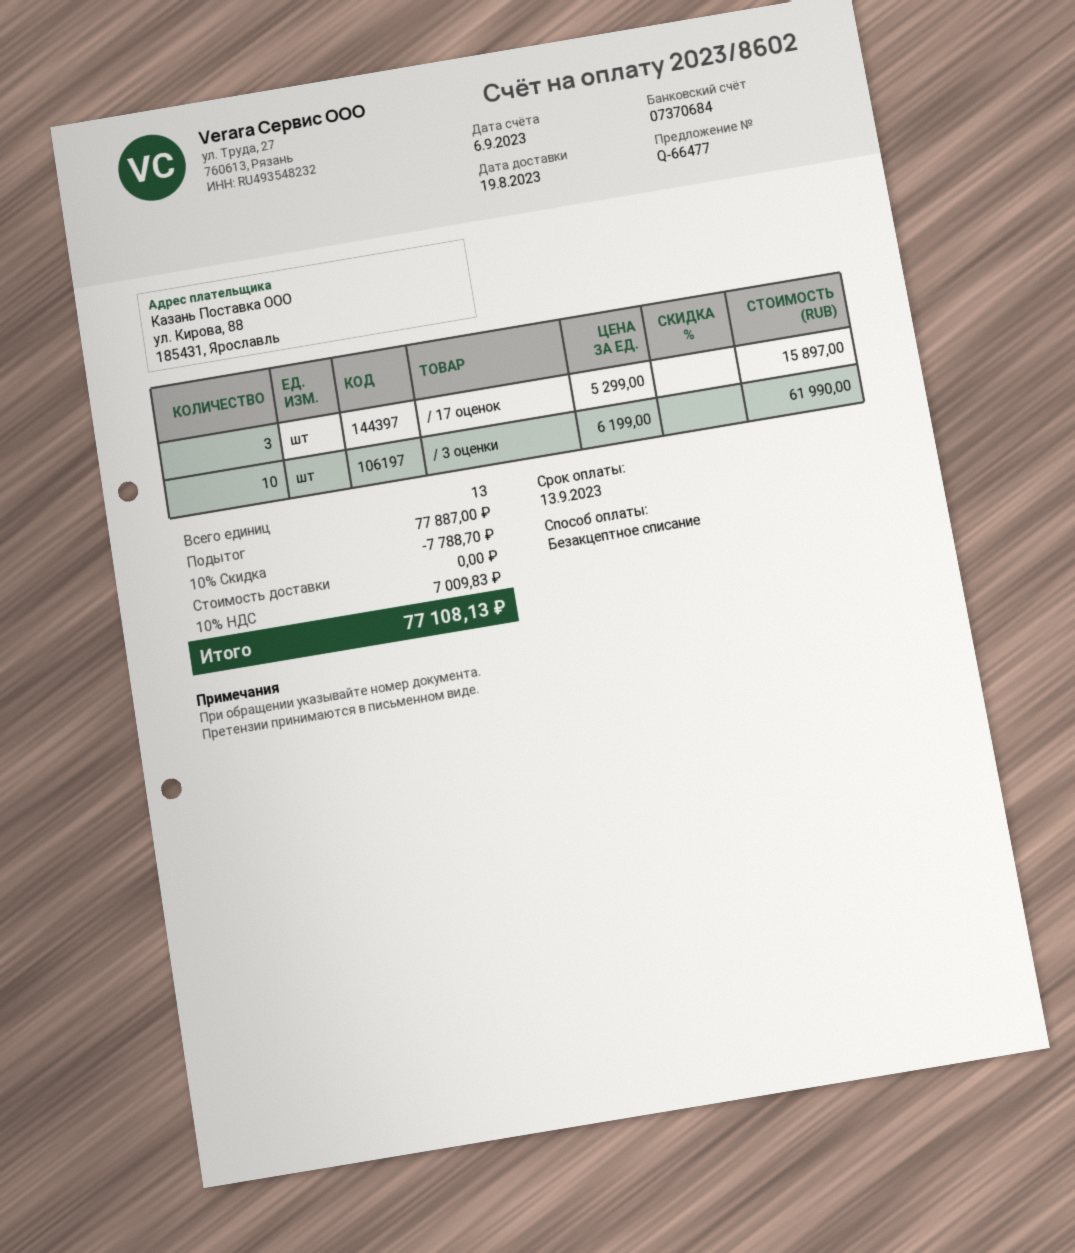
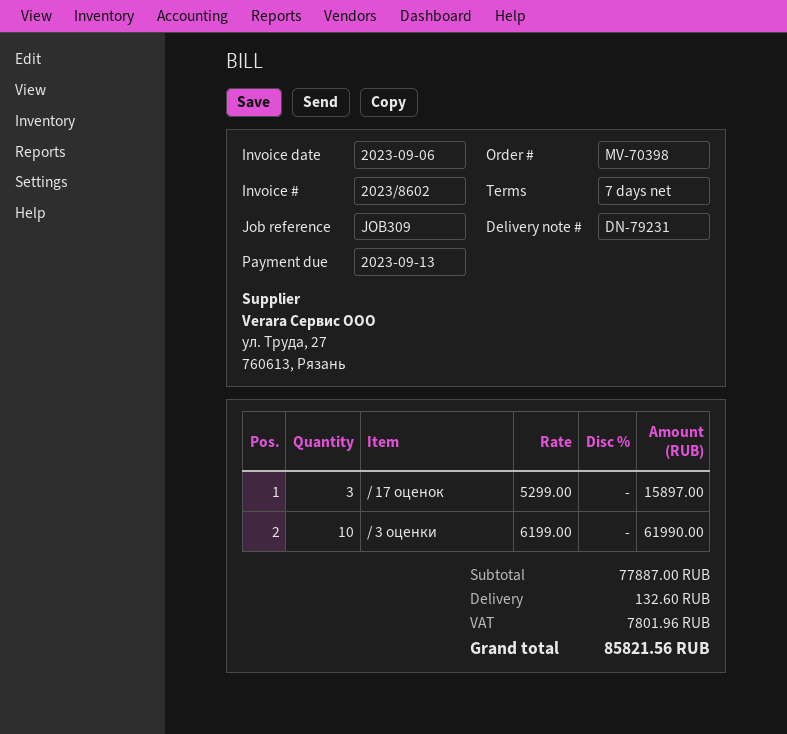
discount: 10% = 7788.70 -> none
shipping: 0.00 -> 132.60
tax: 7009.83 -> 7801.96
total: 77108.13 -> 85821.56

